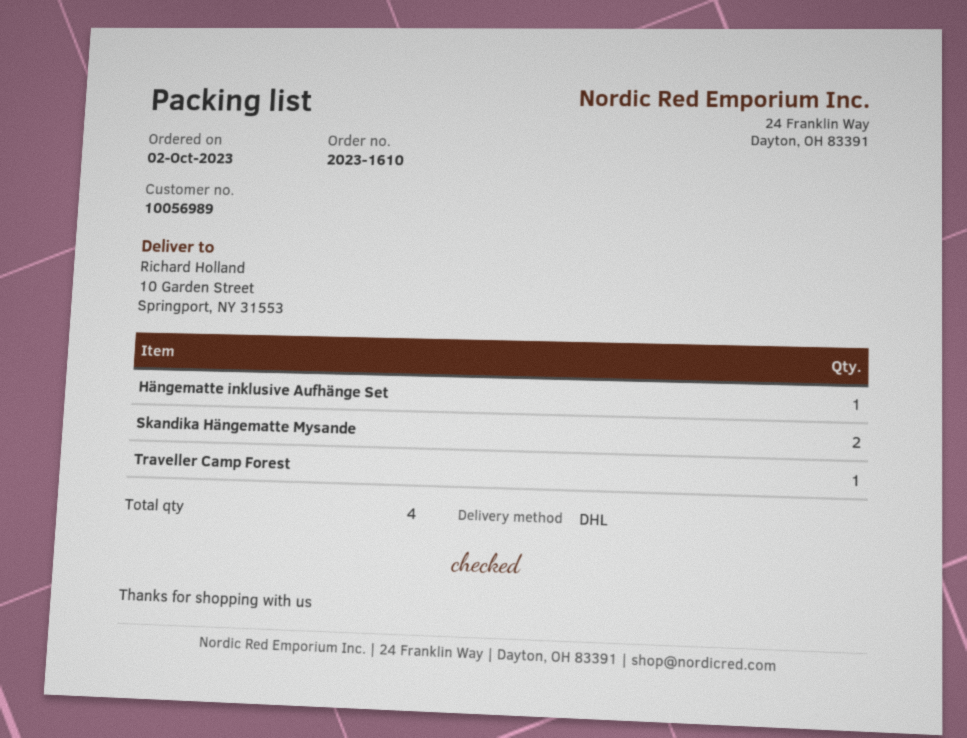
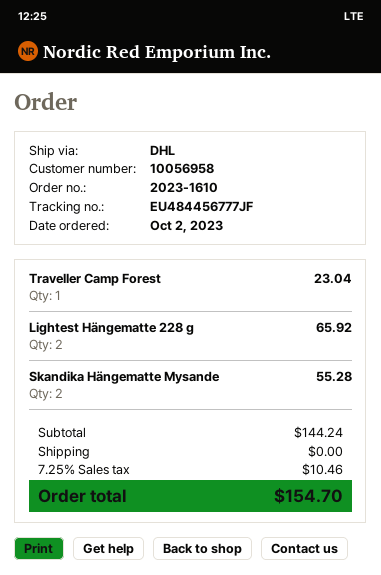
customer number: 10056989 -> 10056958
Hängematte inklusive Aufhänge Set: 1 -> none
Lightest Hängematte 228 g: none -> 2

